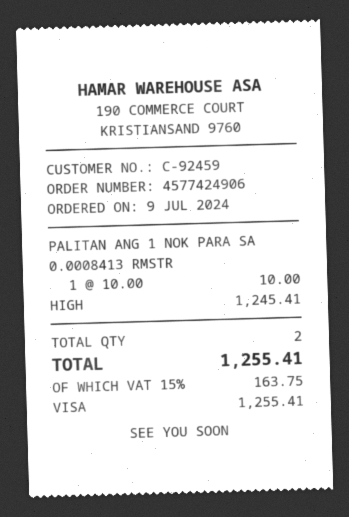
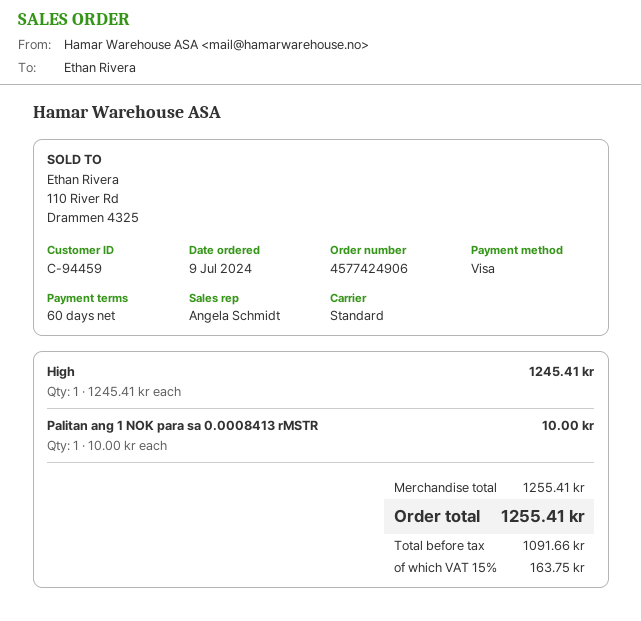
customer number: C-92459 -> C-94459

